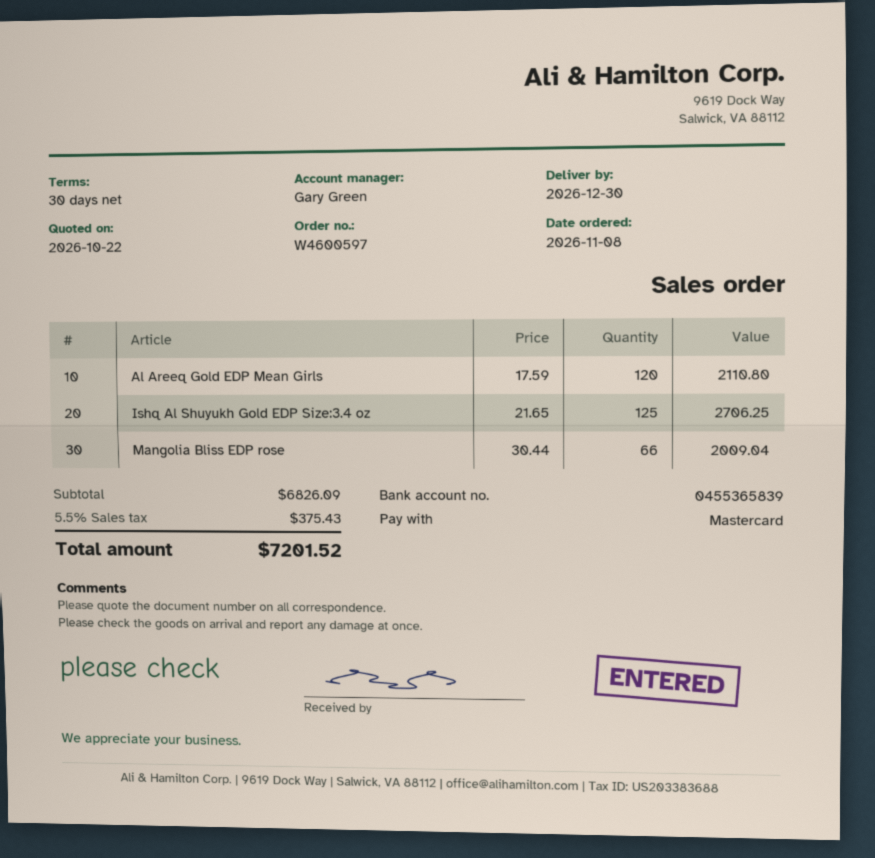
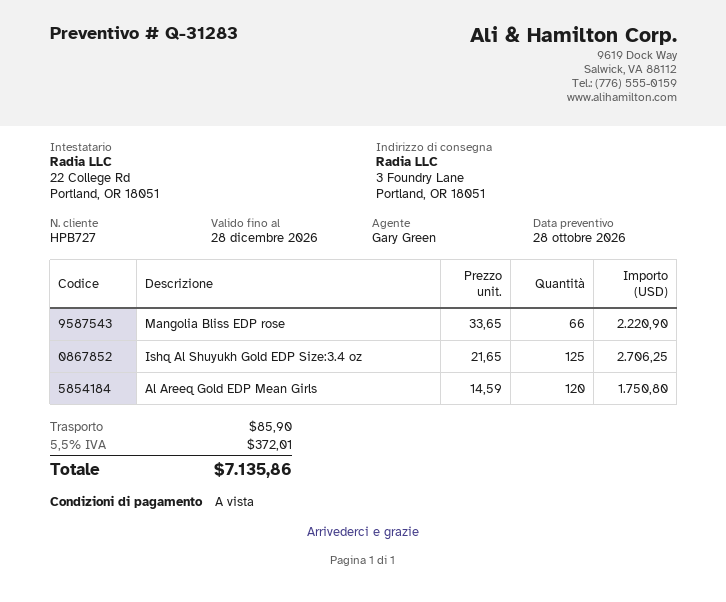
quote date: 2026-10-22 -> 2026-10-28
payment terms: 30 days -> on receipt
Al Areeq Gold EDP Mean Girls: 120 x 17.59 = 2110.80 -> 120 x 14.59 = 1750.80
Mangolia Bliss EDP rose: 66 x 30.44 = 2009.04 -> 66 x 33.65 = 2220.90
shipping: none -> 85.90
tax: 5.5% = 375.43 -> 5.5% = 372.01
total: 7201.52 -> 7135.86

